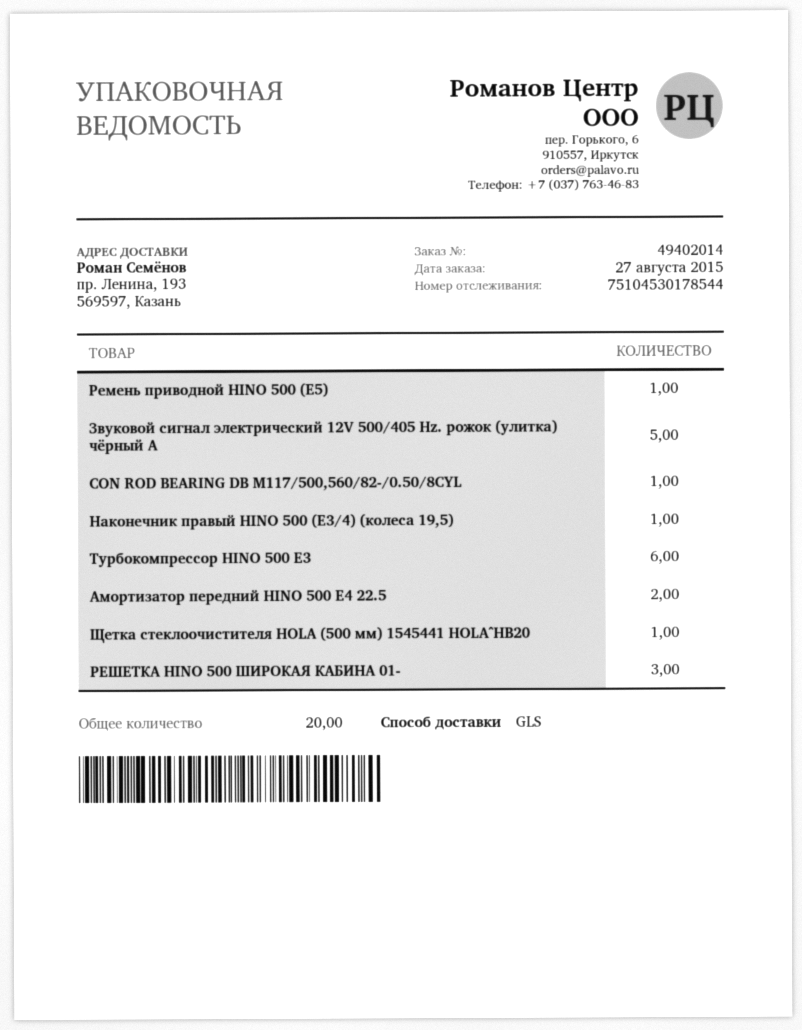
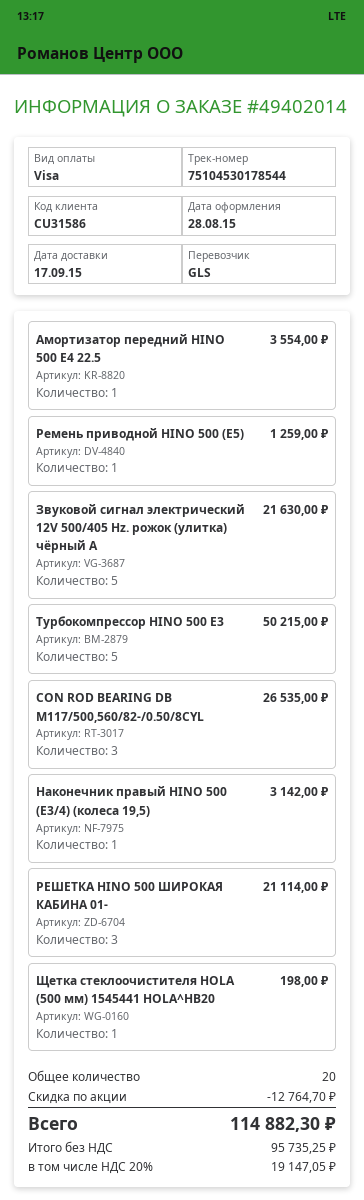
order date: 2015-08-27 -> 2015-08-28
CON ROD BEARING DB M117/500,560/82-/0.50/8CYL: 1 -> 3
Турбокомпрессор HINO 500 Е3: 6 -> 5
Амортизатор передний HINO 500 Е4 22.5: 2 -> 1

